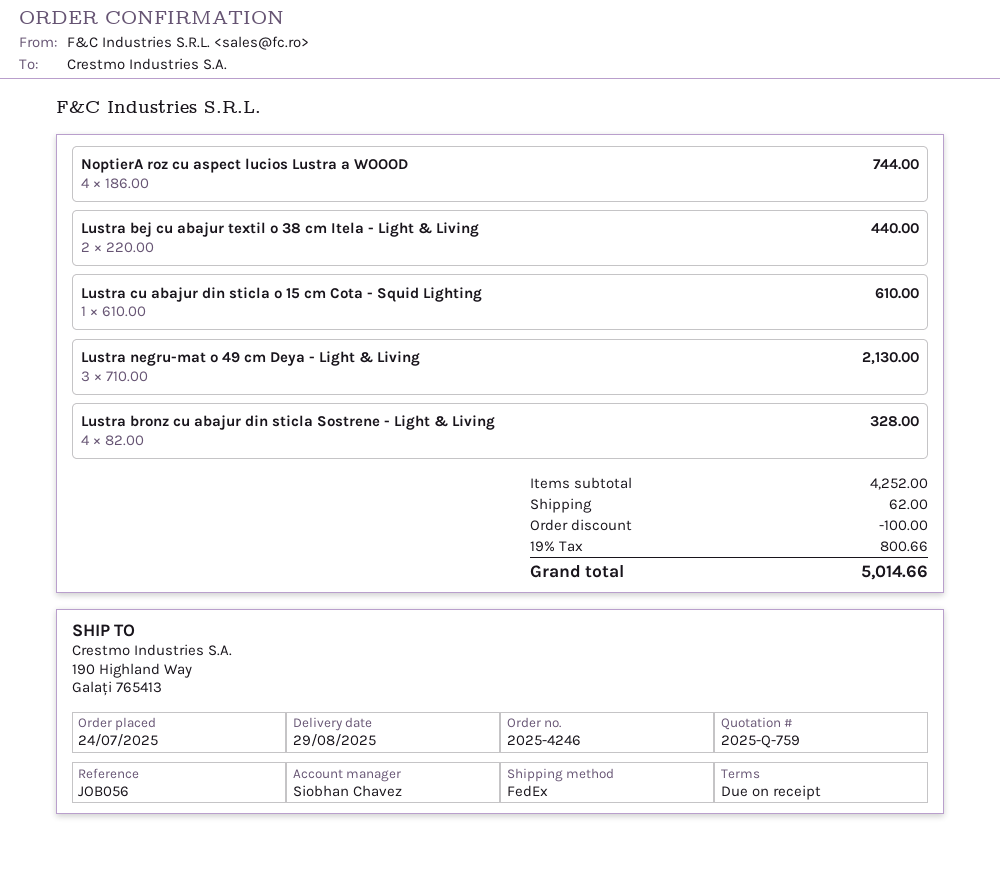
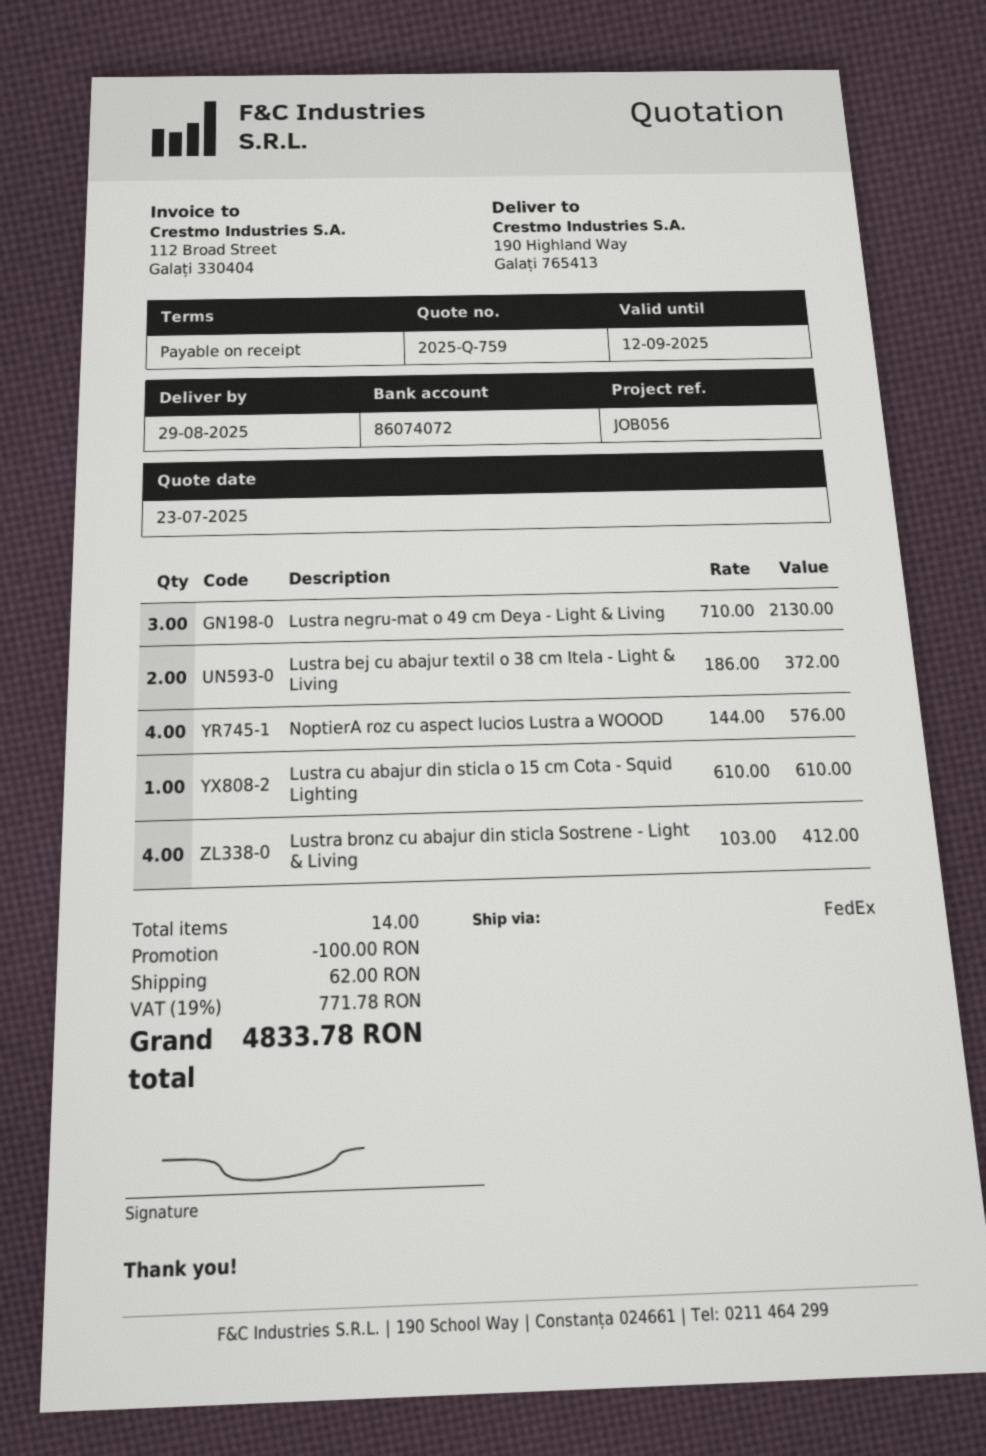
NoptierA roz cu aspect lucios Lustra a WOOOD: 4 x 186.00 = 744.00 -> 4 x 144.00 = 576.00
Lustra bej cu abajur textil o 38 cm Itela - Light & Living: 2 x 220.00 = 440.00 -> 2 x 186.00 = 372.00
Lustra bronz cu abajur din sticla Sostrene - Light & Living: 4 x 82.00 = 328.00 -> 4 x 103.00 = 412.00
tax: 19% = 800.66 -> 19% = 771.78
total: 5014.66 -> 4833.78

